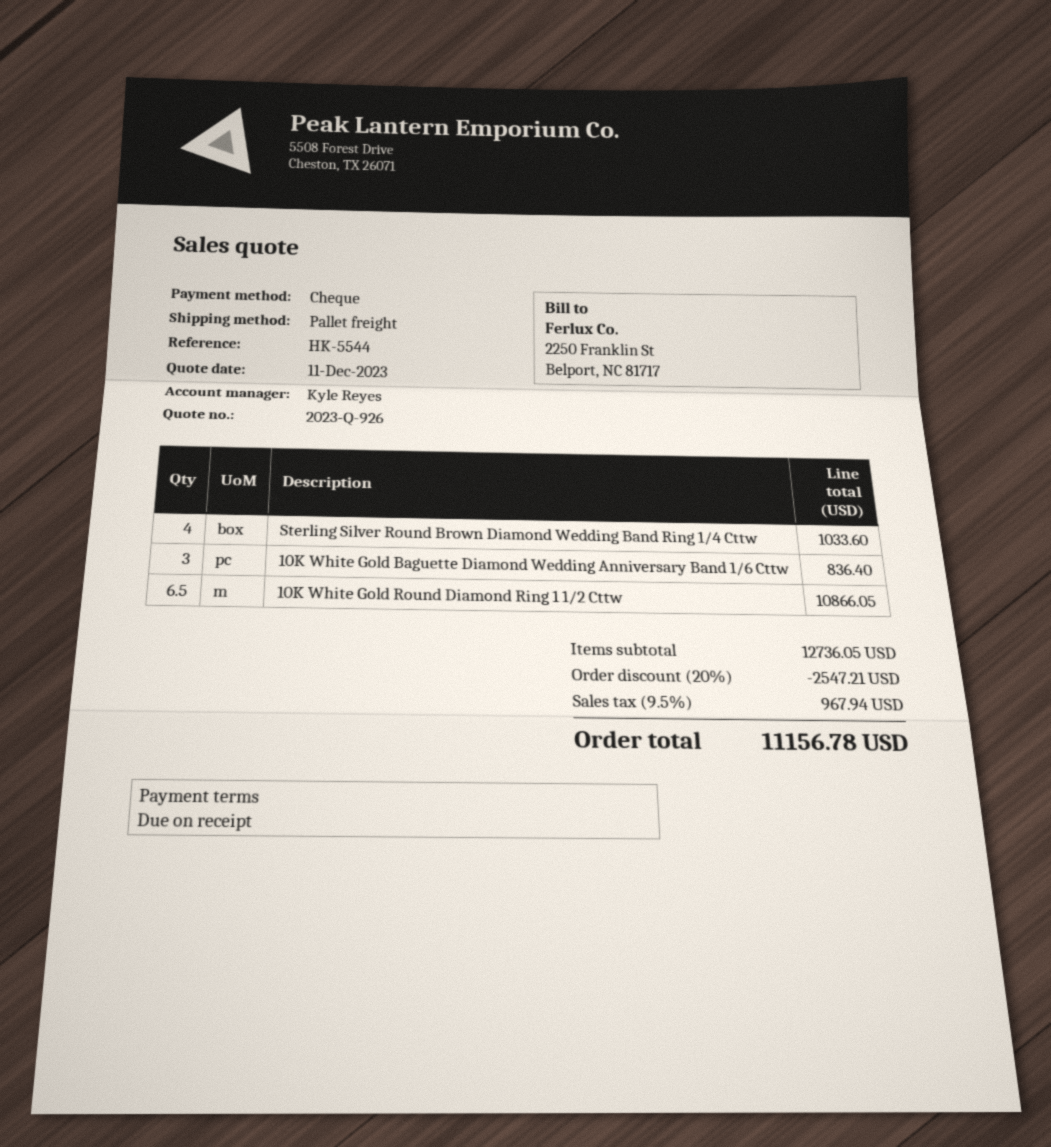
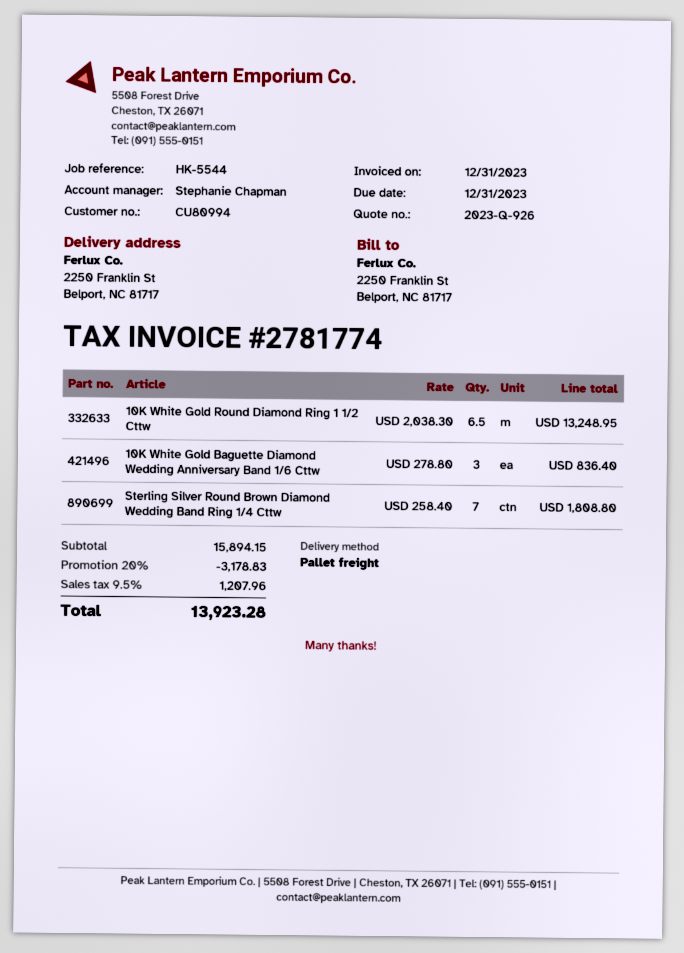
sales rep: Kyle Reyes -> Stephanie Chapman
Sterling Silver Round Brown Diamond Wedding Band Ring 1/4 Cttw: 4 for 1033.60 -> 7 for 1808.80
10K White Gold Round Diamond Ring 1 1/2 Cttw: 6.5 for 10866.05 -> 6.5 for 13248.95
subtotal: 12736.05 -> 15894.15
discount: 20% = 2547.21 -> 20% = 3178.83
tax: 9.5% = 967.94 -> 9.5% = 1207.96
total: 11156.78 -> 13923.28

